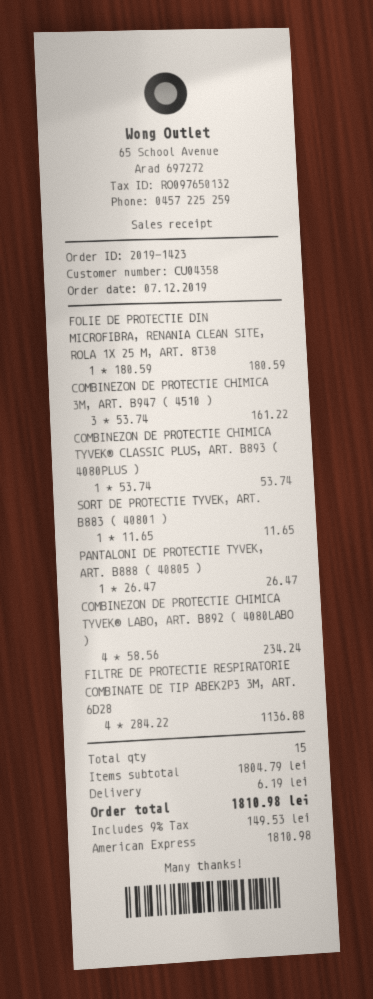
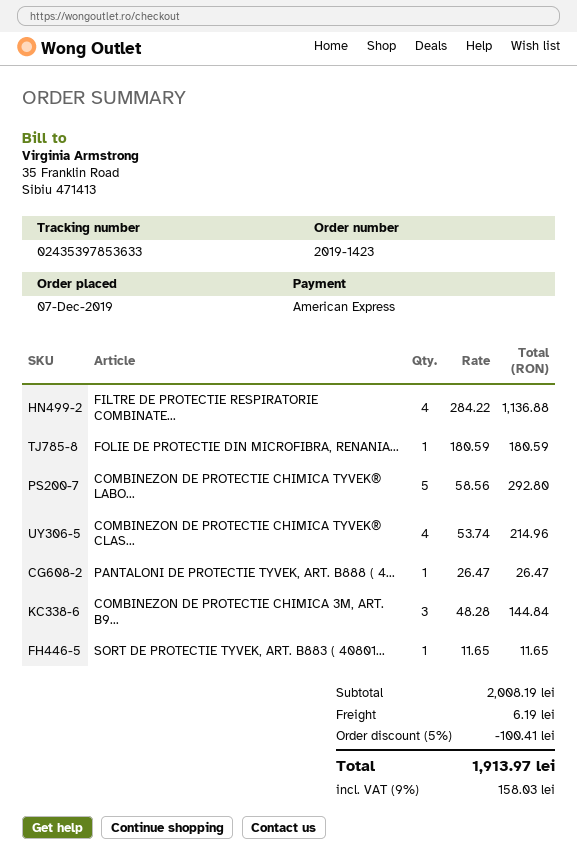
COMBINEZON DE PROTECTIE CHIMICA 3M, ART. B947 ( 4510 ): 3 x 53.74 = 161.22 -> 3 x 48.28 = 144.84
COMBINEZON DE PROTECTIE CHIMICA TYVEK® CLASSIC PLUS, ART. B893 ( 4080PLUS ): 1 x 53.74 = 53.74 -> 4 x 53.74 = 214.96
COMBINEZON DE PROTECTIE CHIMICA TYVEK® LABO, ART. B892 ( 4080LABO ): 4 x 58.56 = 234.24 -> 5 x 58.56 = 292.80
subtotal: 1804.79 -> 2008.19
discount: none -> 5% = 100.41
tax: 9% = 149.53 -> 9% = 158.03
total: 1810.98 -> 1913.97

